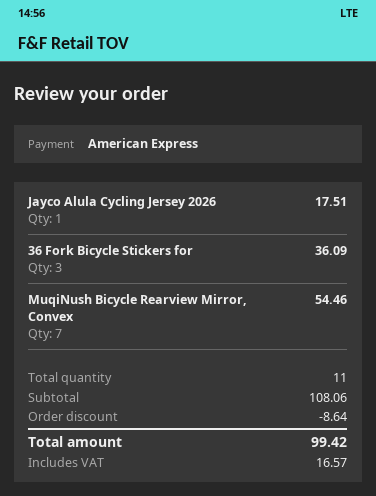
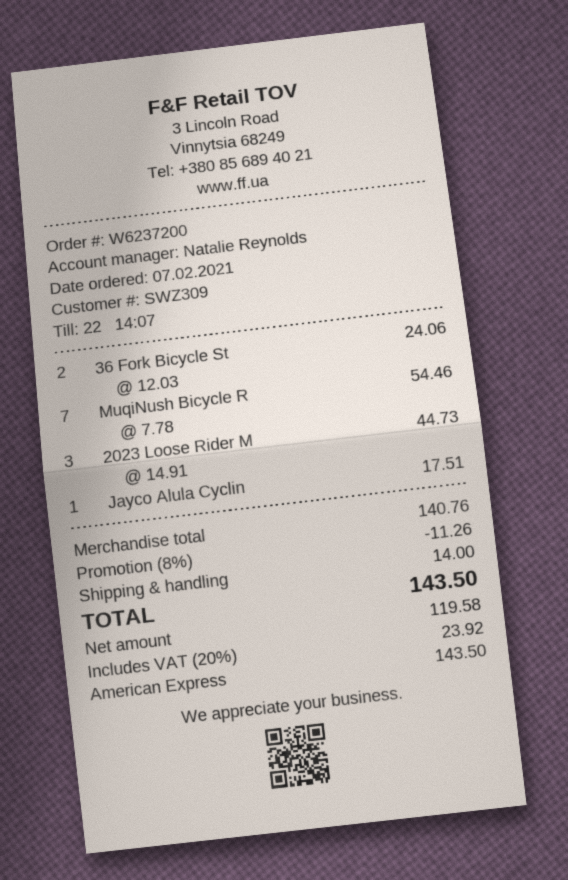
36 Fork Bicycle Stickers for: 3 for 36.09 -> 2 for 24.06
2023 Loose Rider M: none -> 3 for 44.73
subtotal: 108.06 -> 140.76
discount: 8.64 -> 11.26
shipping: none -> 14.00
tax: 16.57 -> 23.92
total: 99.42 -> 143.50

